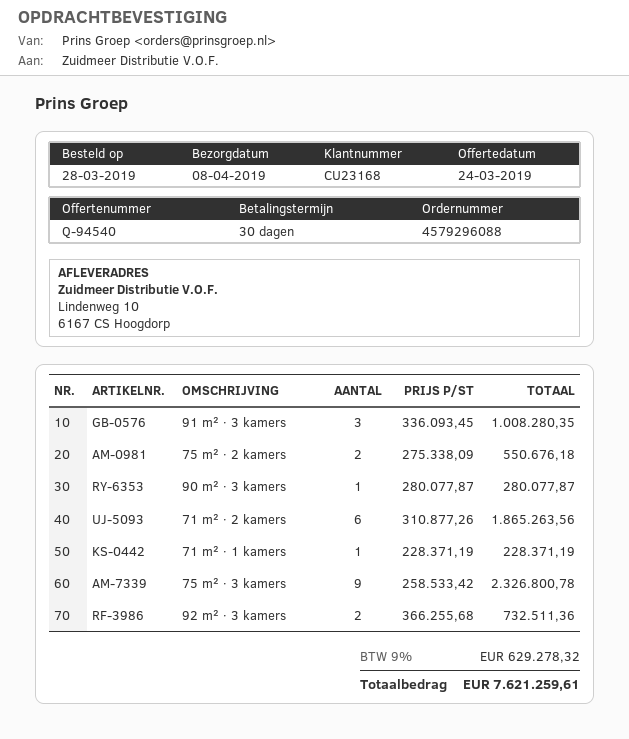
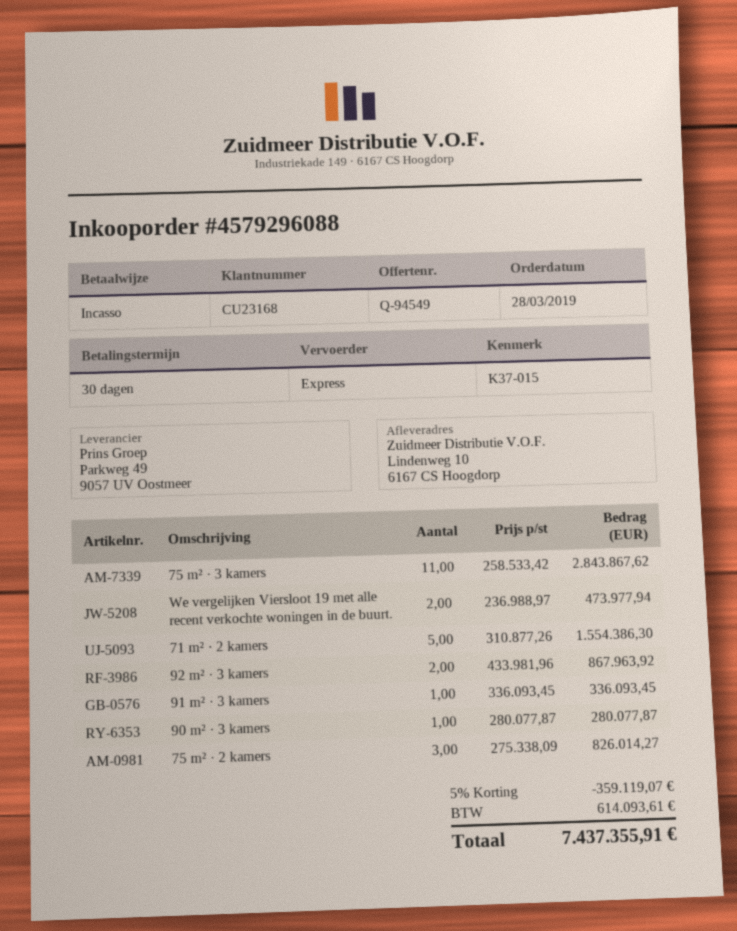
quote number: Q-94540 -> Q-94549
91 m² · 3 kamers: 3 x 336093.45 = 1008280.35 -> 1 x 336093.45 = 336093.45
75 m² · 2 kamers: 2 x 275338.09 = 550676.18 -> 3 x 275338.09 = 826014.27
71 m² · 2 kamers: 6 x 310877.26 = 1865263.56 -> 5 x 310877.26 = 1554386.30
71 m² · 1 kamers: 1 x 228371.19 = 228371.19 -> none
75 m² · 3 kamers: 9 x 258533.42 = 2326800.78 -> 11 x 258533.42 = 2843867.62
92 m² · 3 kamers: 2 x 366255.68 = 732511.36 -> 2 x 433981.96 = 867963.92
We vergelijken Viersloot 19 met alle recent verkochte woningen in de buurt.: none -> 2 x 236988.97 = 473977.94
discount: none -> 5% = 359119.07
tax: 629278.32 -> 614093.61
total: 7621259.61 -> 7437355.91

